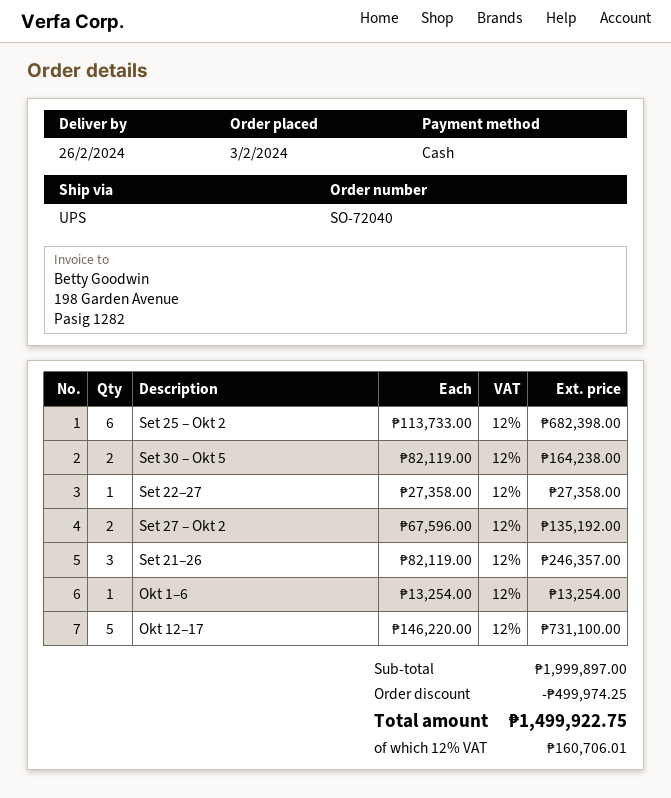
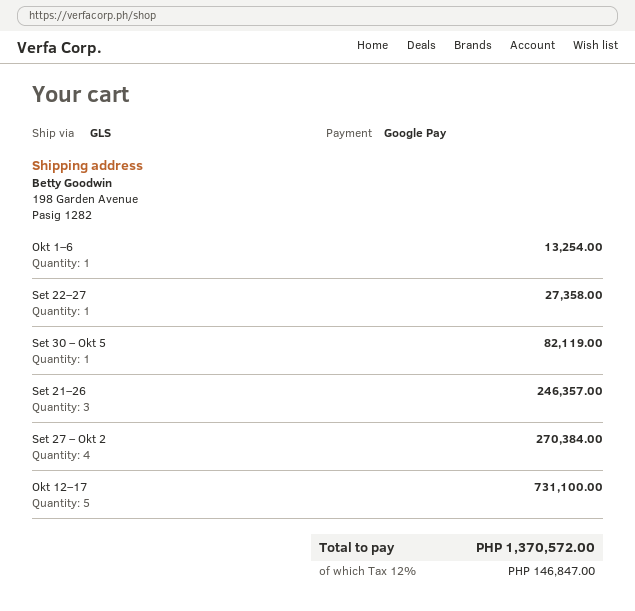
payment method: cash -> Google Pay
shipping method: UPS -> GLS
Set 25 – Okt 2: 6 for 682398.00 -> none
Set 30 – Okt 5: 2 for 164238.00 -> 1 for 82119.00
Set 27 – Okt 2: 2 for 135192.00 -> 4 for 270384.00
discount: 499974.25 -> none
tax: 12% = 160706.01 -> 12% = 146847.00
total: 1499922.75 -> 1370572.00

